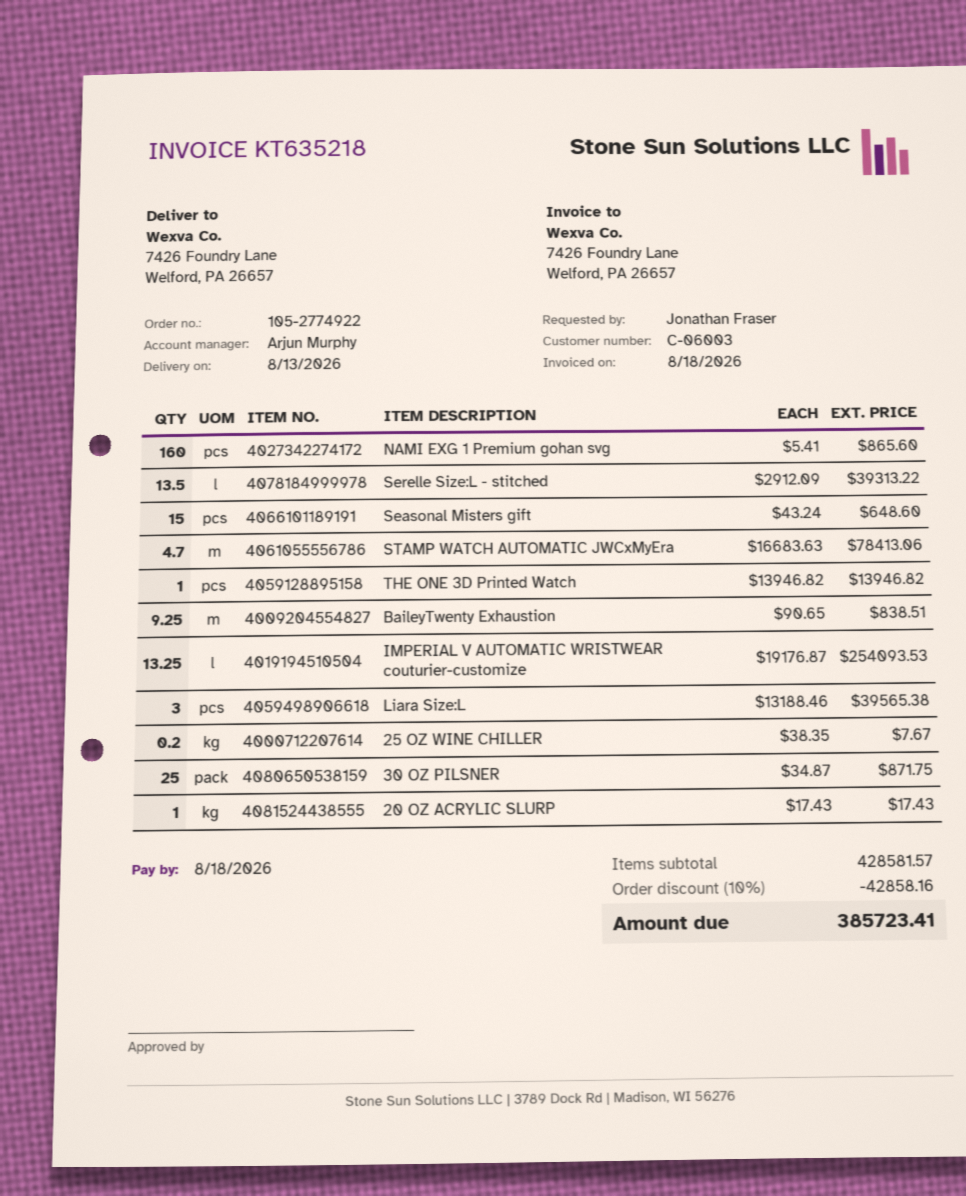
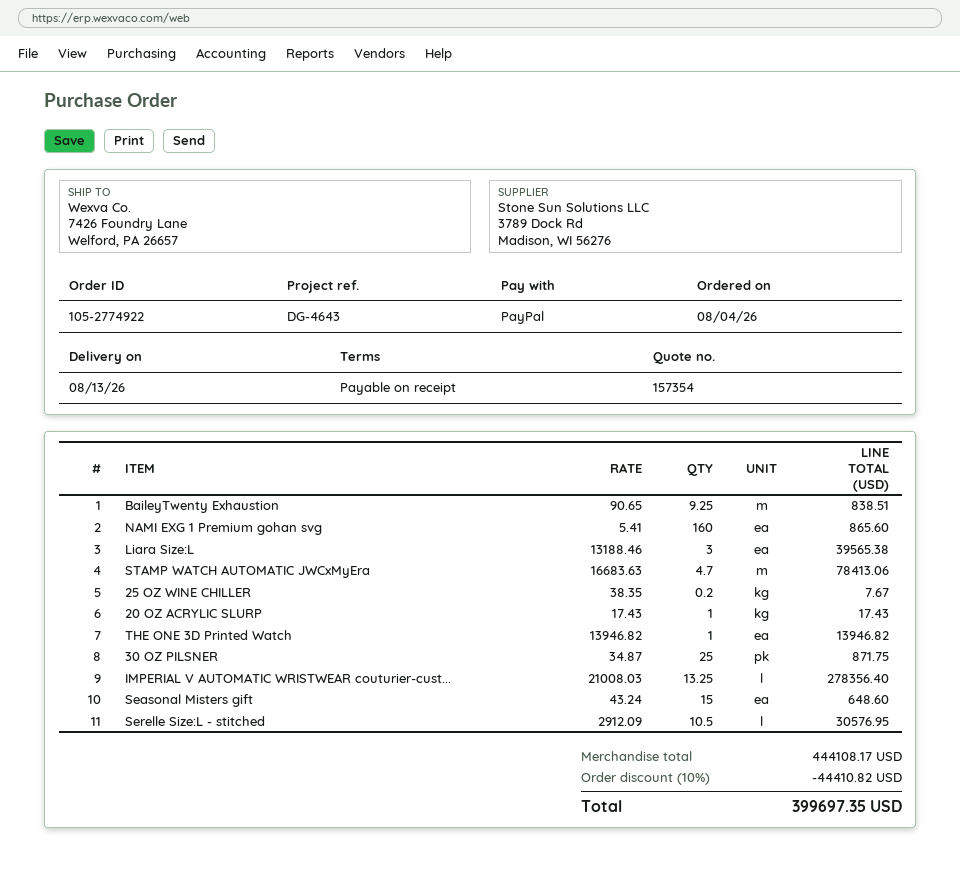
Serelle Size:L - stitched: 13.5 x 2912.09 = 39313.22 -> 10.5 x 2912.09 = 30576.95
IMPERIAL V AUTOMATIC WRISTWEAR couturier-customize: 13.25 x 19176.87 = 254093.53 -> 13.25 x 21008.03 = 278356.40
subtotal: 428581.57 -> 444108.17
discount: 10% = 42858.16 -> 10% = 44410.82
total: 385723.41 -> 399697.35

